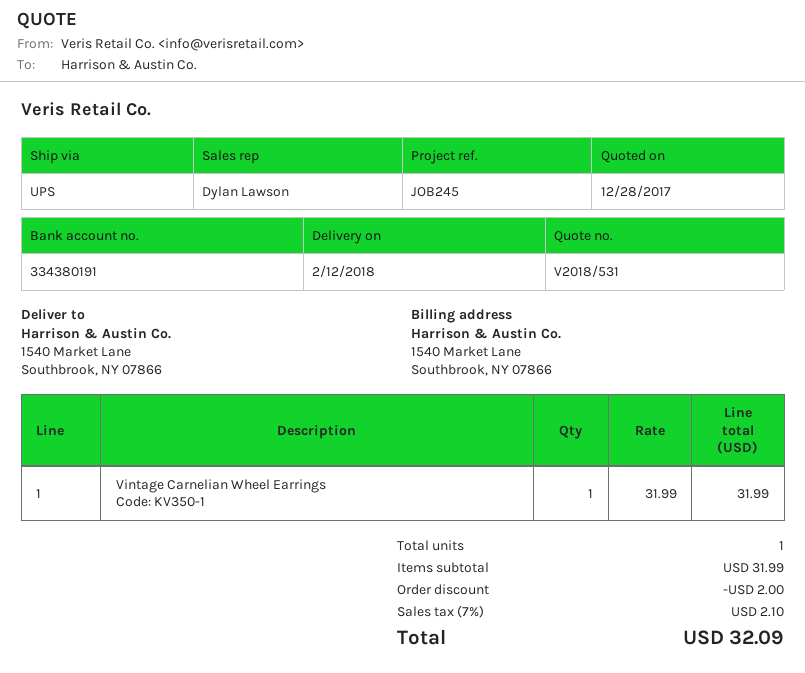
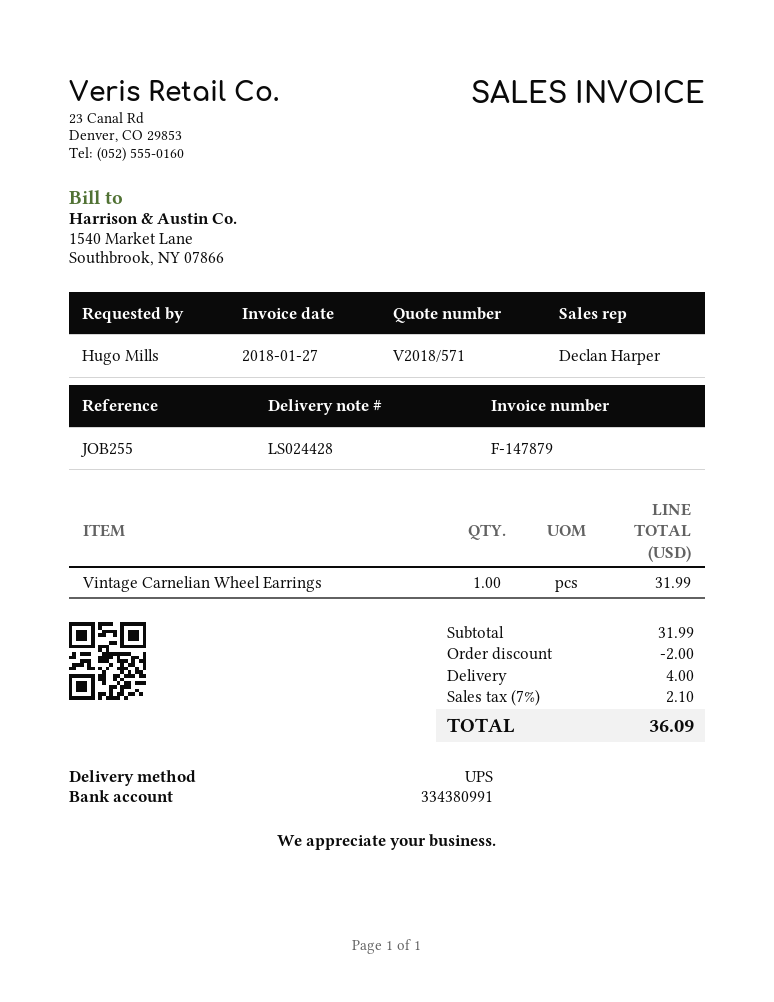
quote number: V2018/531 -> V2018/571
reference: JOB245 -> JOB255
sales rep: Dylan Lawson -> Declan Harper
bank account: 334380191 -> 334380991
shipping: none -> 4.00
total: 32.09 -> 36.09

